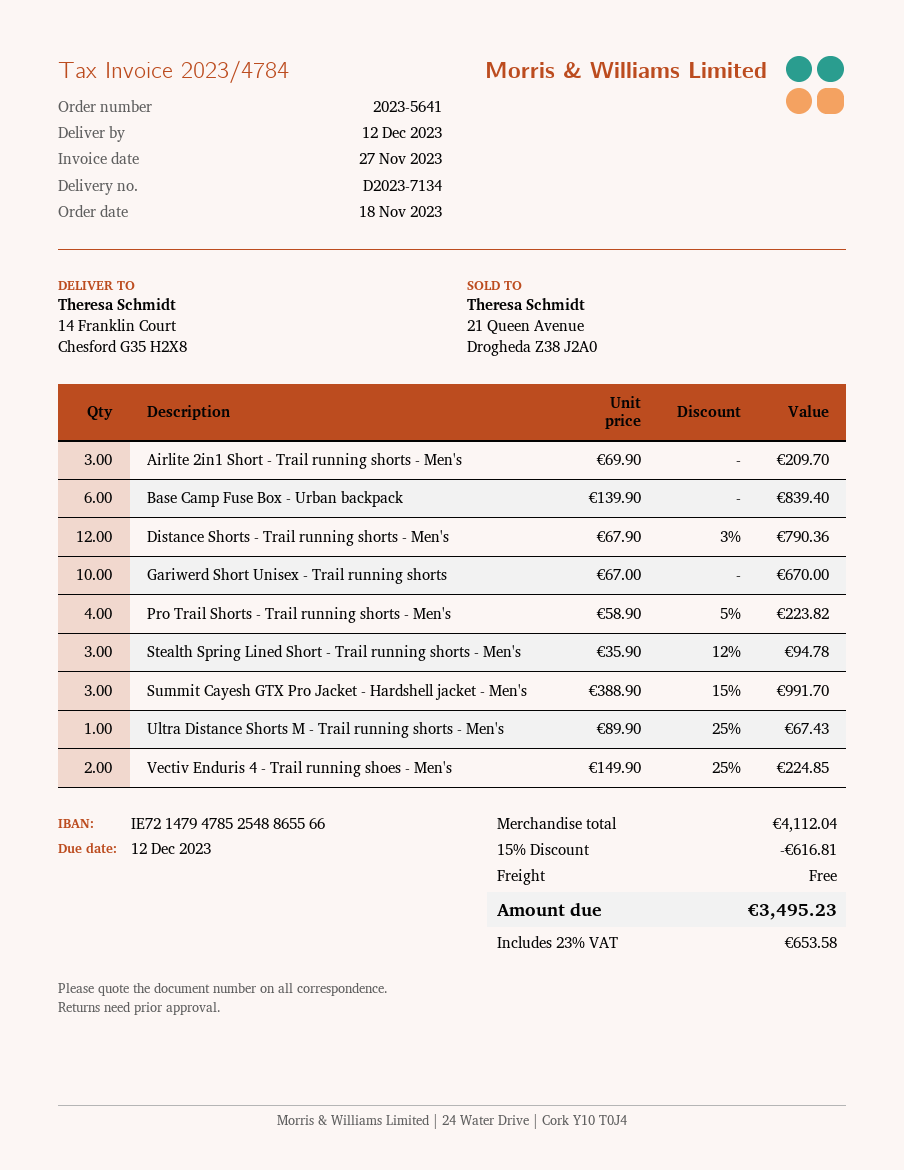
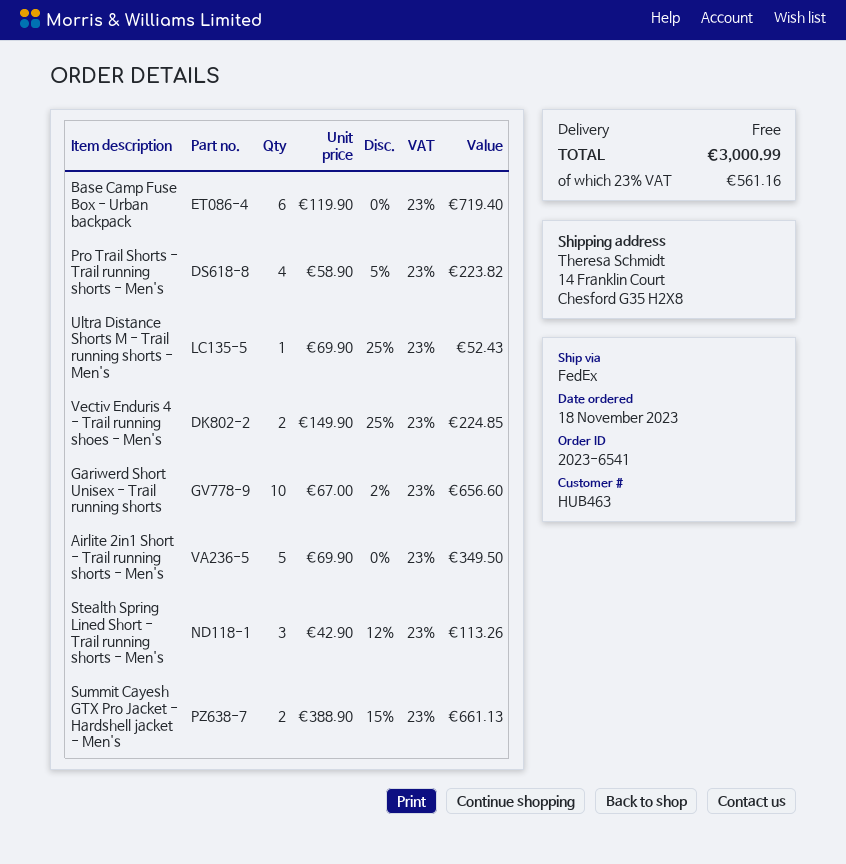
order number: 2023-5641 -> 2023-6541
Airlite 2in1 Short - Trail running shorts - Men's: 3 x 69.90 = 209.70 -> 5 x 69.90 = 349.50
Base Camp Fuse Box - Urban backpack: 6 x 139.90 = 839.40 -> 6 x 119.90 = 719.40
Distance Shorts - Trail running shorts - Men's: 12 x 67.90 - 3% = 790.36 -> none
Gariwerd Short Unisex - Trail running shorts: 10 x 67.00 = 670.00 -> 10 x 67.00 - 2% = 656.60
Stealth Spring Lined Short - Trail running shorts - Men's: 3 x 35.90 - 12% = 94.78 -> 3 x 42.90 - 12% = 113.26
Summit Cayesh GTX Pro Jacket - Hardshell jacket - Men's: 3 x 388.90 - 15% = 991.70 -> 2 x 388.90 - 15% = 661.13
Ultra Distance Shorts M - Trail running shorts - Men's: 1 x 89.90 - 25% = 67.43 -> 1 x 69.90 - 25% = 52.43
discount: 15% = 616.81 -> none
tax: 23% = 653.58 -> 23% = 561.16
total: 3495.23 -> 3000.99

